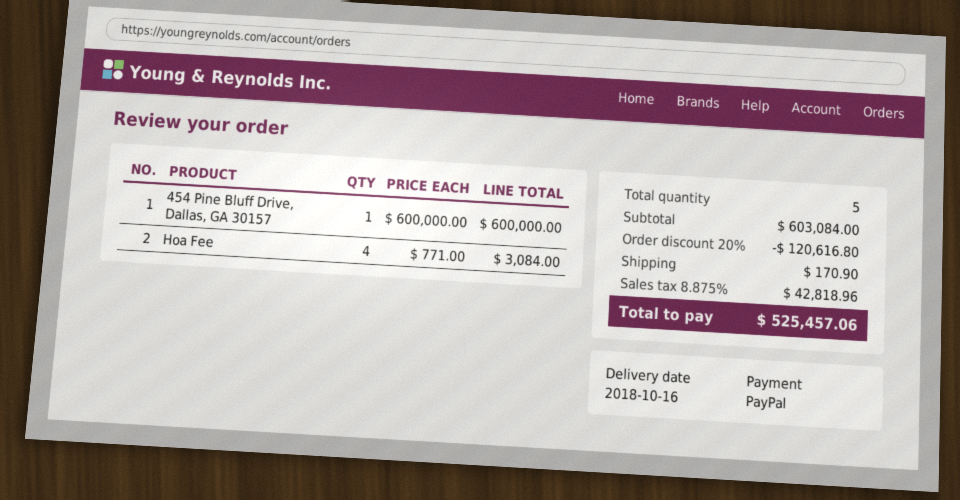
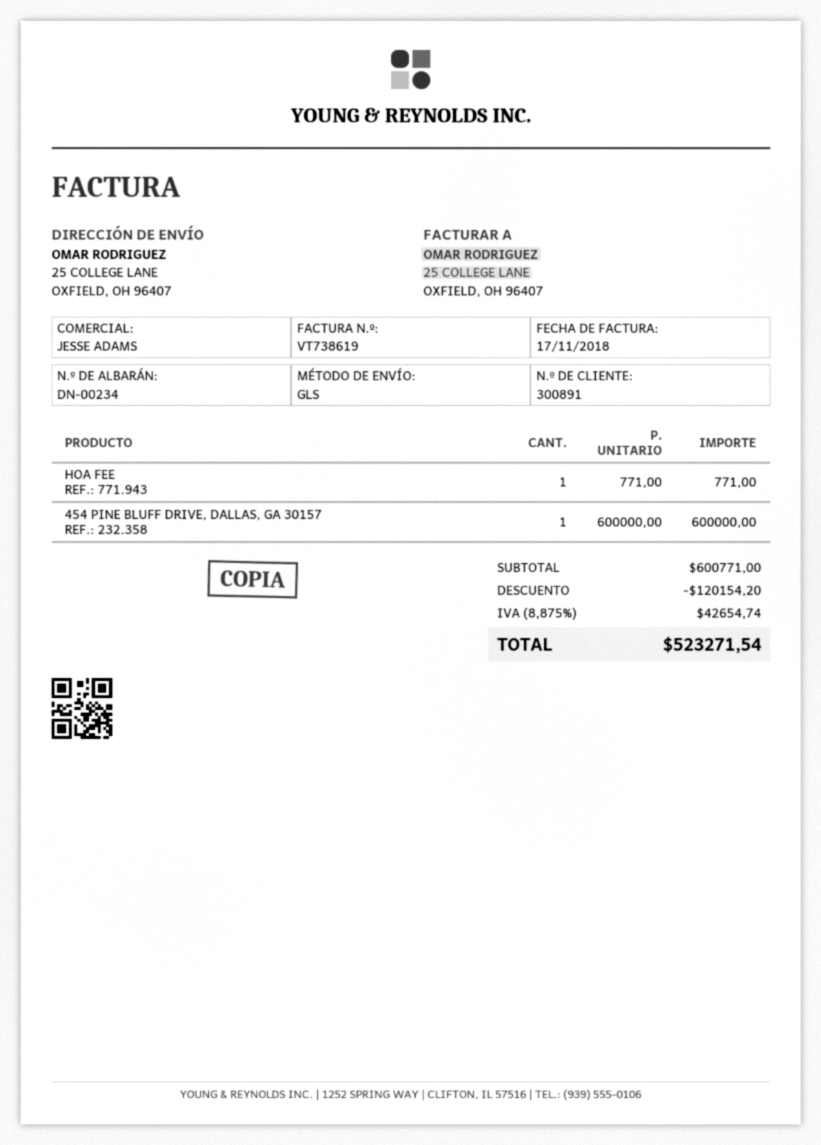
Hoa Fee: 4 x 771.00 = 3084.00 -> 1 x 771.00 = 771.00
subtotal: 603084.00 -> 600771.00
discount: 120616.80 -> 120154.20
shipping: 170.90 -> none
tax: 8.875% = 42818.96 -> 8.875% = 42654.74
total: 525457.06 -> 523271.54

